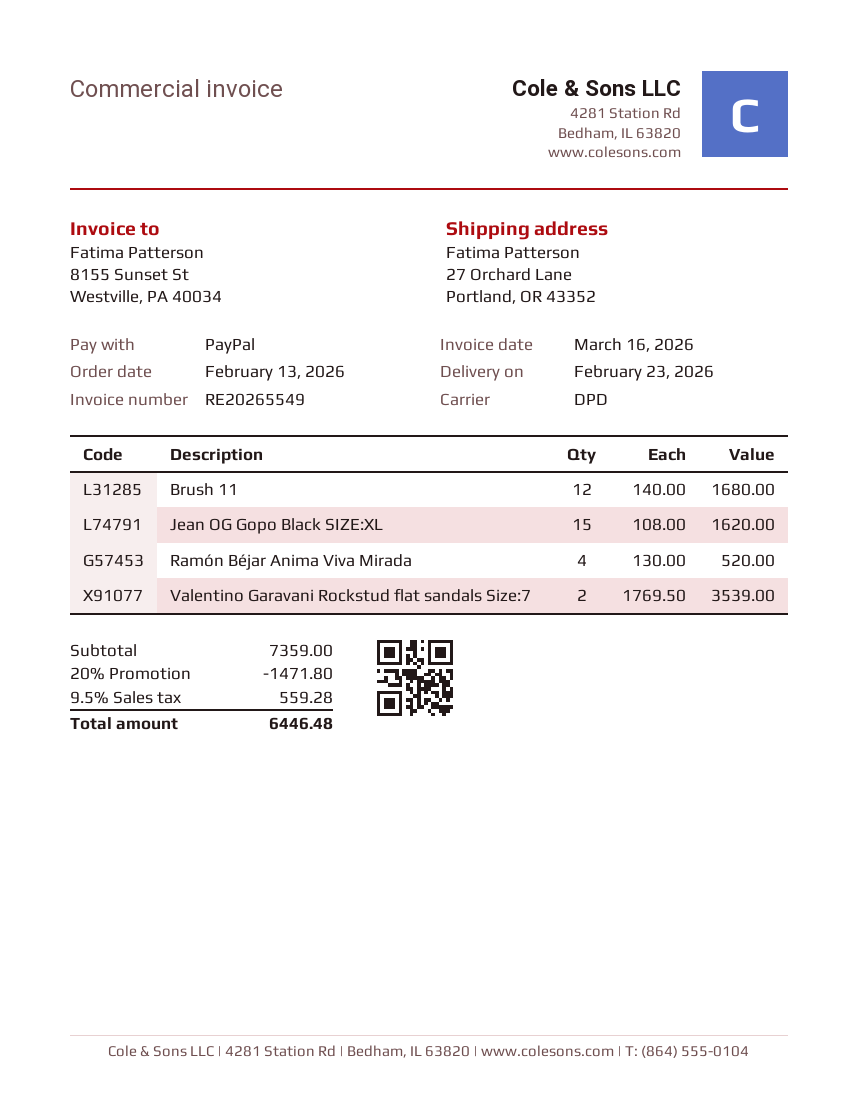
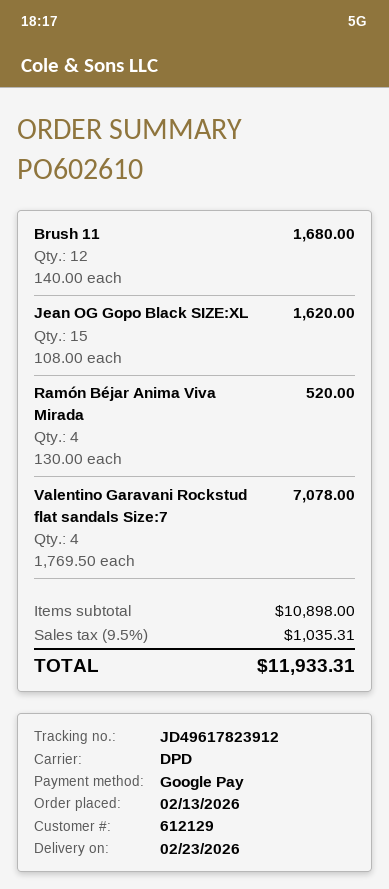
payment method: PayPal -> Google Pay
Valentino Garavani Rockstud flat sandals Size:7: 2 x 1769.50 = 3539.00 -> 4 x 1769.50 = 7078.00
subtotal: 7359.00 -> 10898.00
discount: 20% = 1471.80 -> none
tax: 9.5% = 559.28 -> 9.5% = 1035.31
total: 6446.48 -> 11933.31

